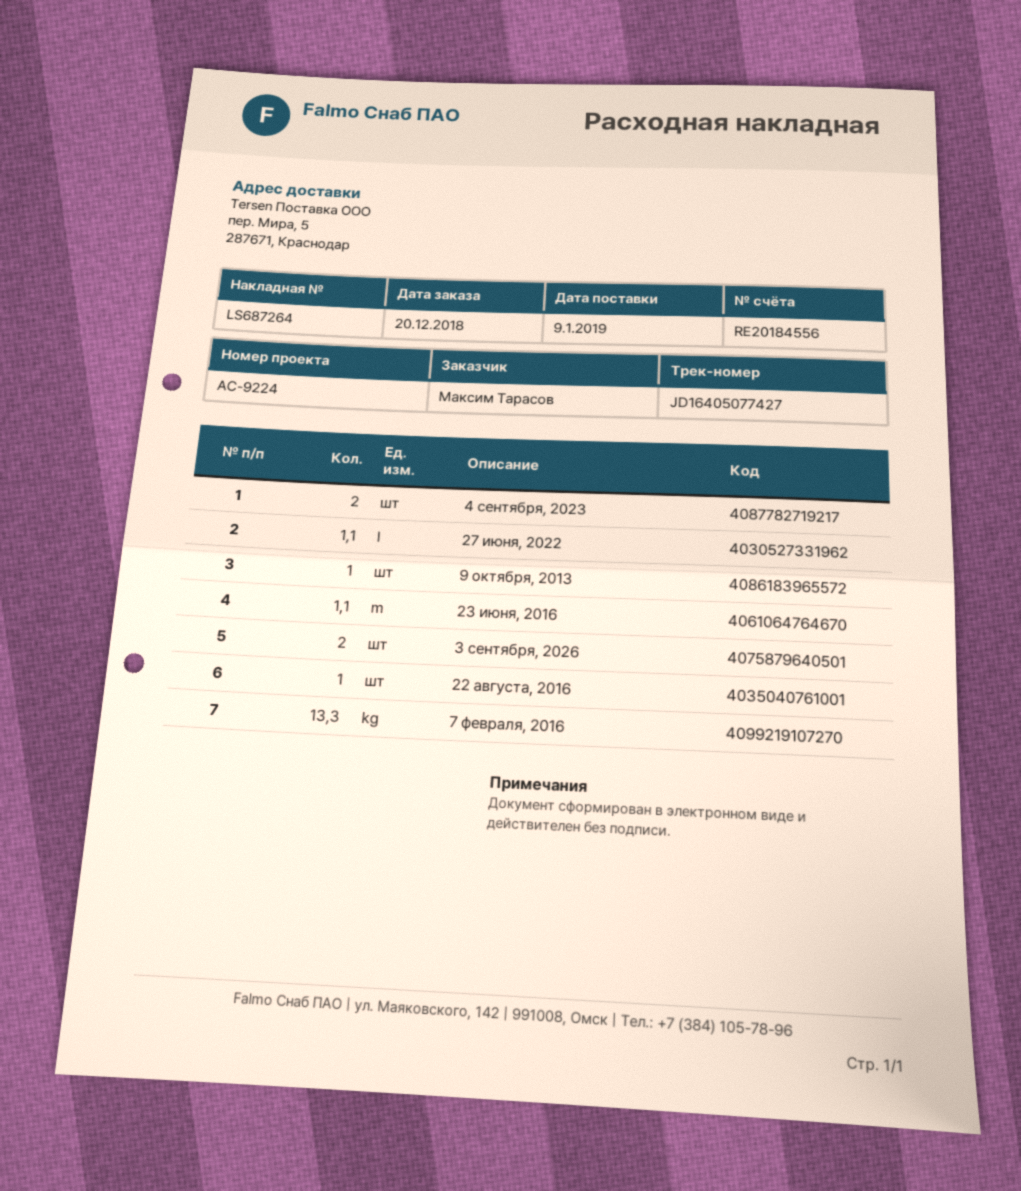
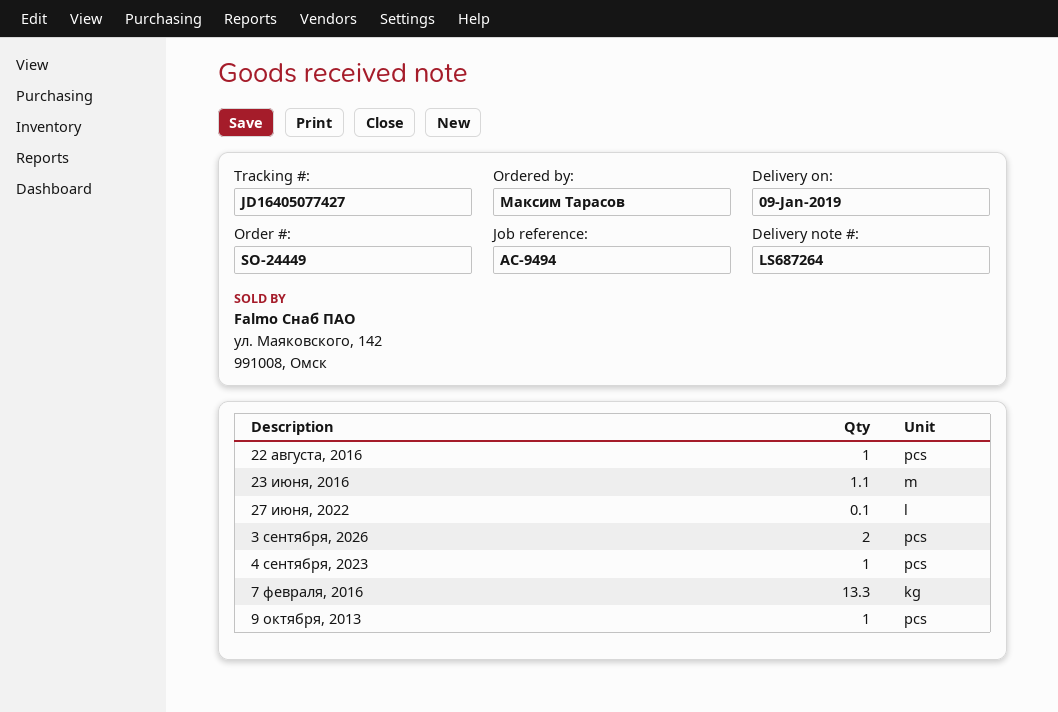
reference: AC-9224 -> AC-9494
4 сентября, 2023: 2 -> 1
27 июня, 2022: 1.1 -> 0.1

